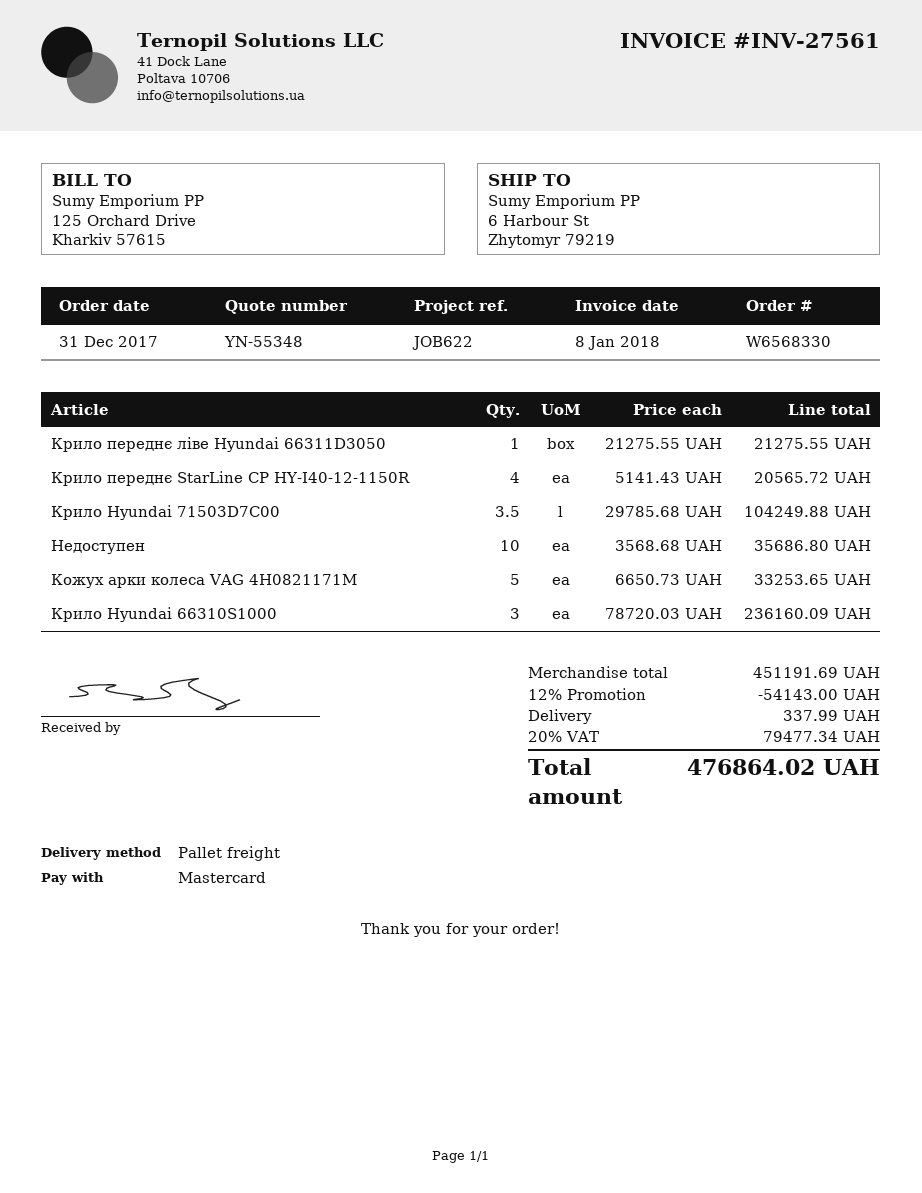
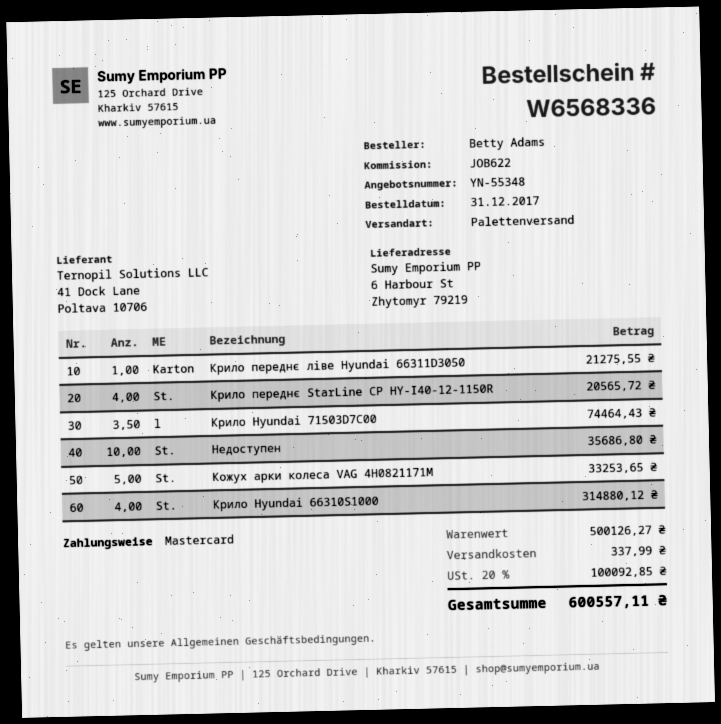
order number: W6568330 -> W6568336
Крило Hyundai 71503D7C00: 3.5 for 104249.88 -> 3.5 for 74464.43
Крило Hyundai 66310S1000: 3 for 236160.09 -> 4 for 314880.12
subtotal: 451191.69 -> 500126.27
discount: 12% = 54143.00 -> none
tax: 20% = 79477.34 -> 20% = 100092.85
total: 476864.02 -> 600557.11

